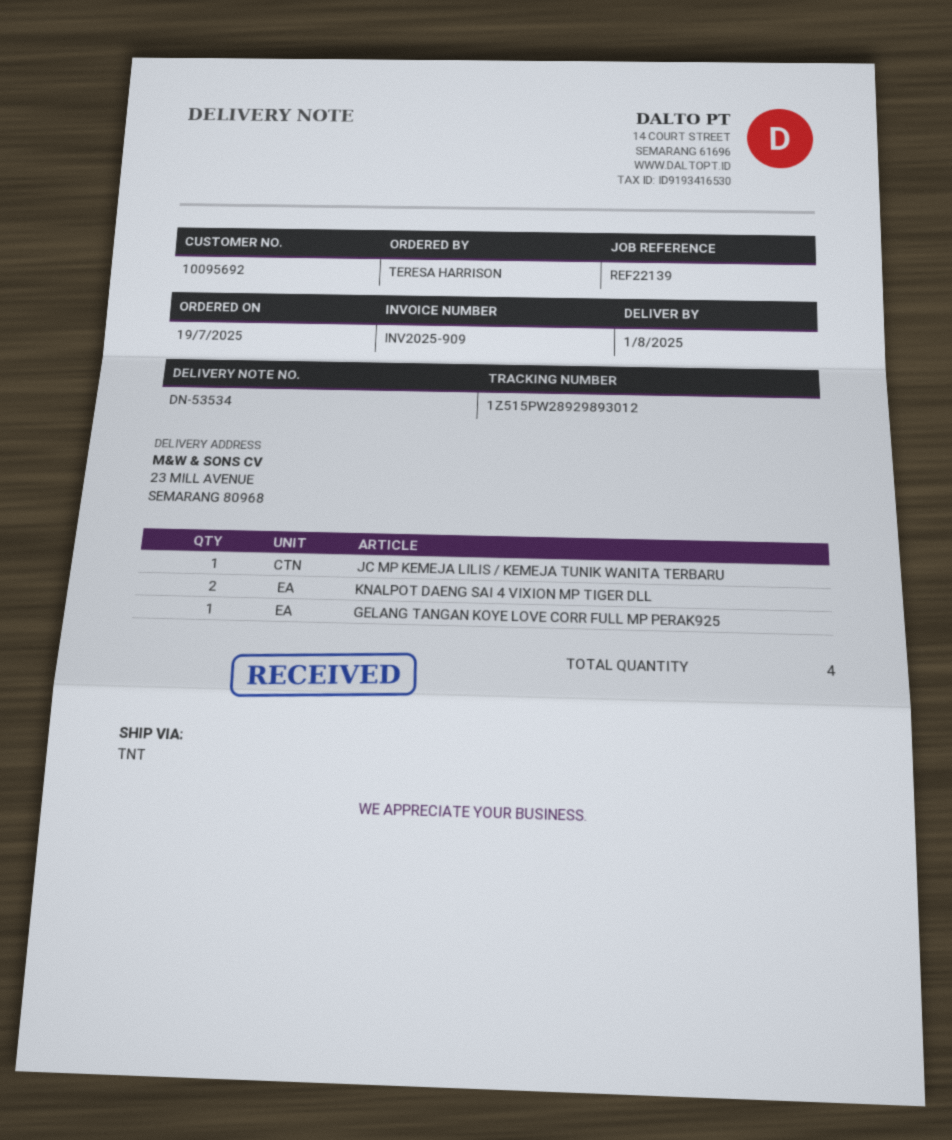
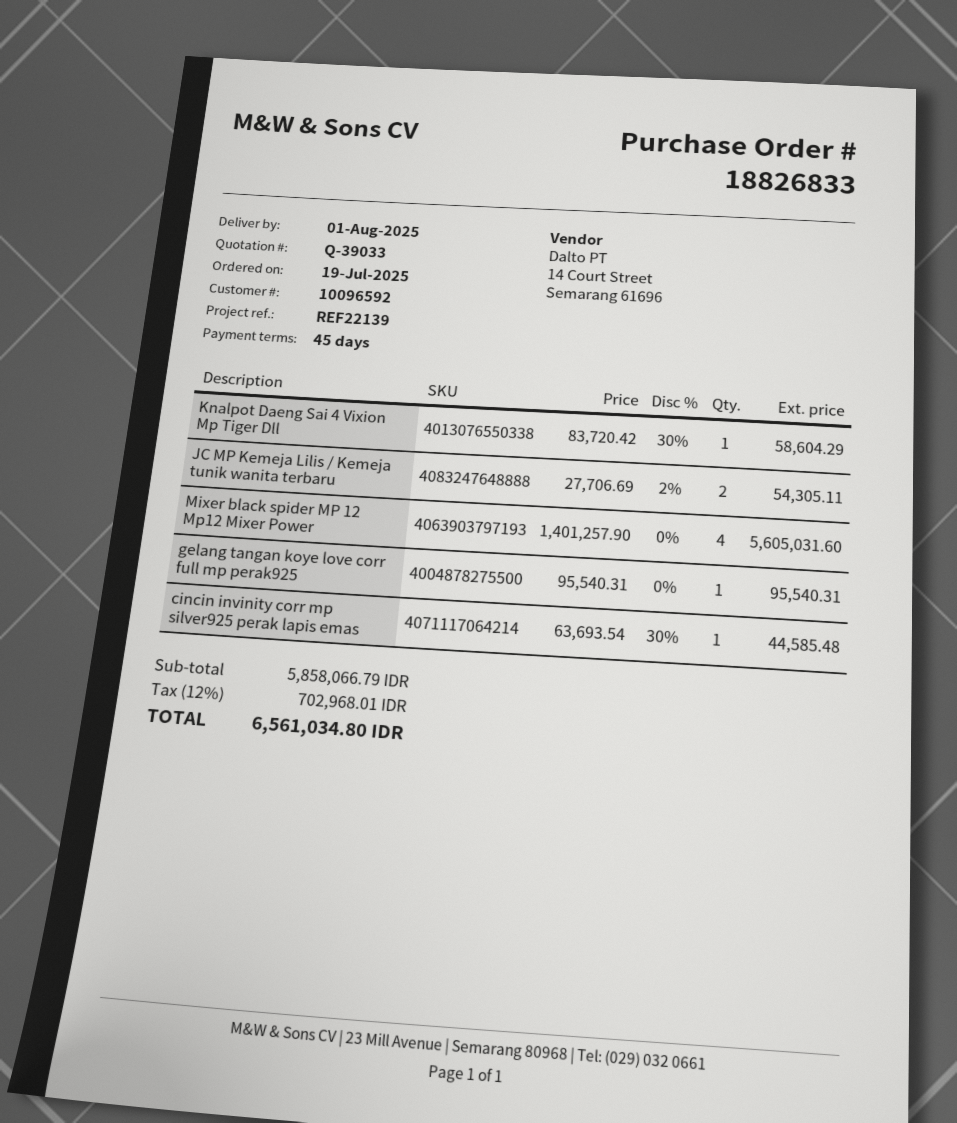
customer number: 10095692 -> 10096592
JC MP KEMEJA LILIS / KEMEJA TUNIK WANITA TERBARU: 1 -> 2
KNALPOT DAENG SAI 4 VIXION MP TIGER DLL: 2 -> 1
Mixer black spider MP 12 Mp12 Mixer Power: none -> 4
cincin invinity corr mp silver925 perak lapis emas: none -> 1

